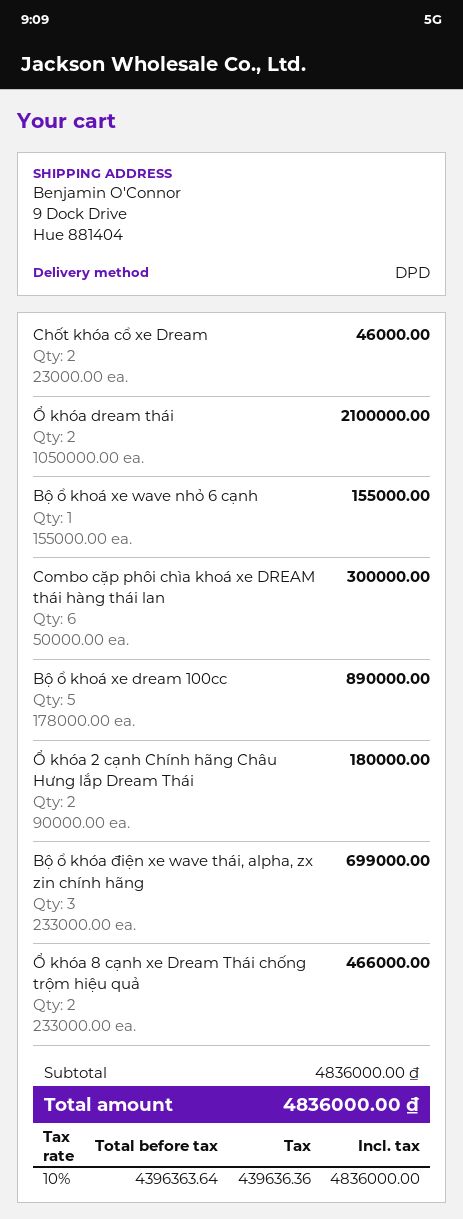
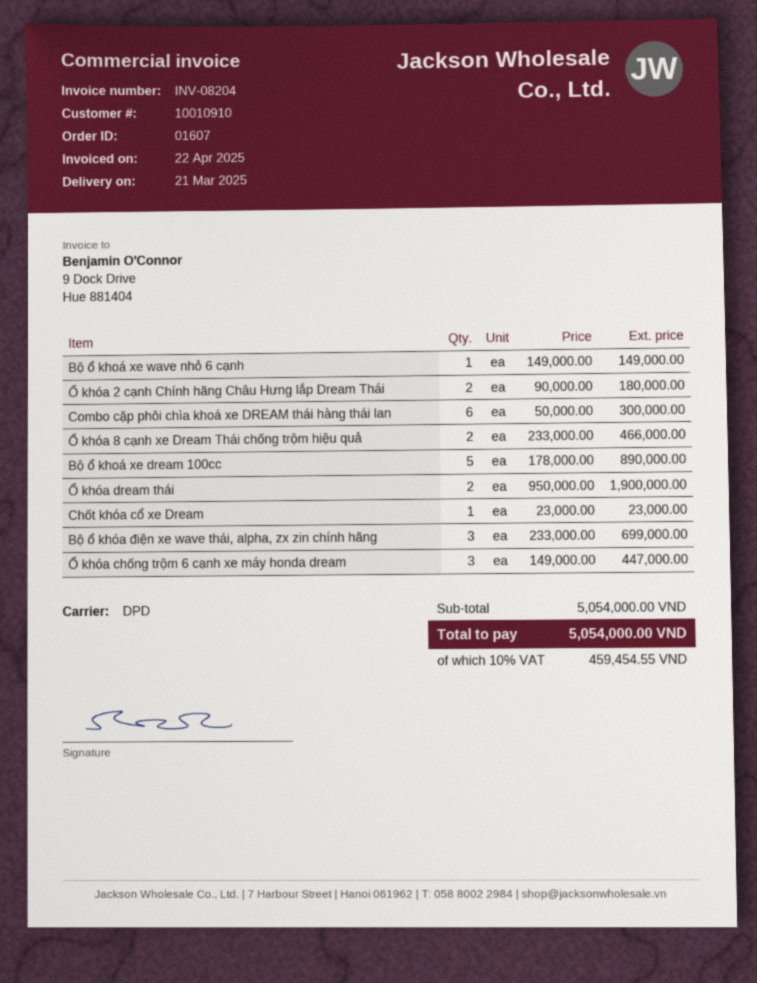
Chốt khóa cổ xe Dream: 2 x 23000.00 = 46000.00 -> 1 x 23000.00 = 23000.00
Ổ khóa dream thái: 2 x 1050000.00 = 2100000.00 -> 2 x 950000.00 = 1900000.00
Bộ ổ khoá xe wave nhỏ 6 cạnh: 1 x 155000.00 = 155000.00 -> 1 x 149000.00 = 149000.00
Ổ khóa chống trộm 6 cạnh xe máy honda dream: none -> 3 x 149000.00 = 447000.00
subtotal: 4836000.00 -> 5054000.00
tax: 10% = 439636.36 -> 10% = 459454.55
total: 4836000.00 -> 5054000.00

